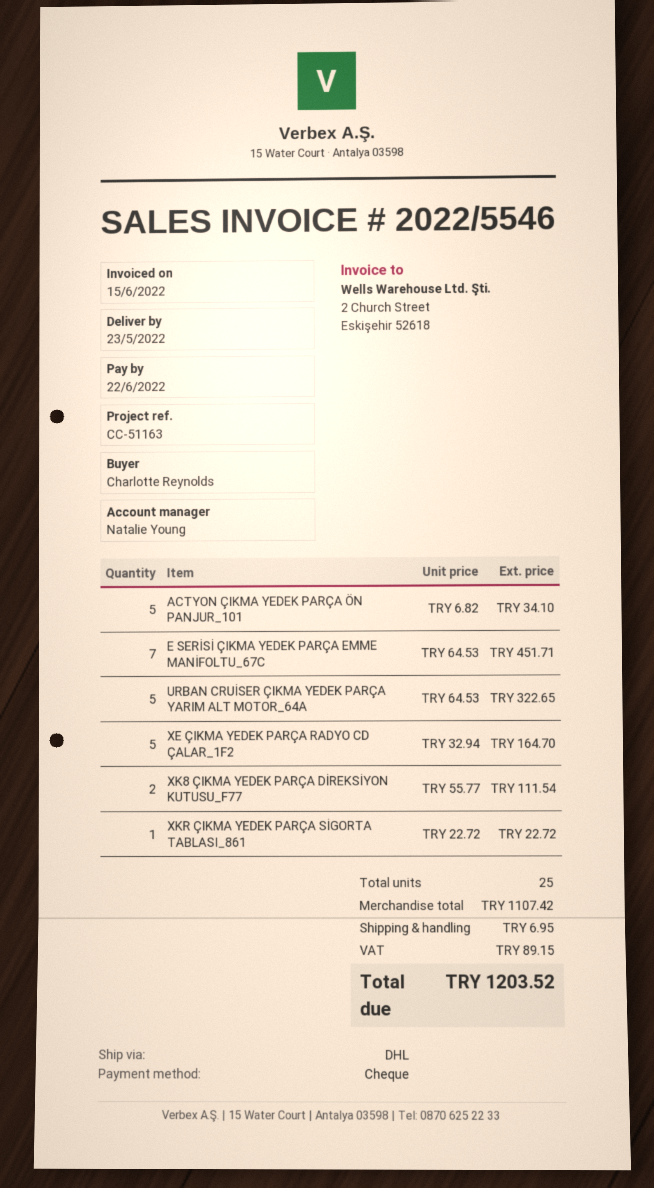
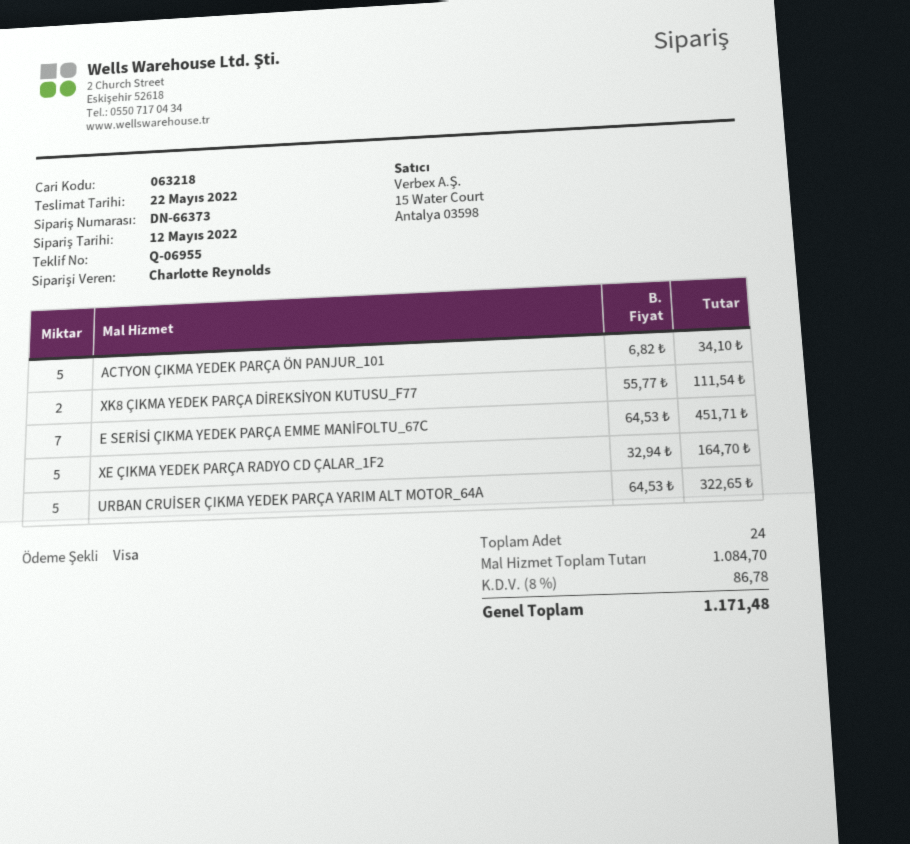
delivery date: 2022-05-23 -> 2022-05-22
payment method: cheque -> Visa
XKR ÇIKMA YEDEK PARÇA SİGORTA TABLASI_861: 1 x 22.72 = 22.72 -> none
total quantity: 25 -> 24
subtotal: 1107.42 -> 1084.70
shipping: 6.95 -> none
tax: 89.15 -> 86.78
total: 1203.52 -> 1171.48

